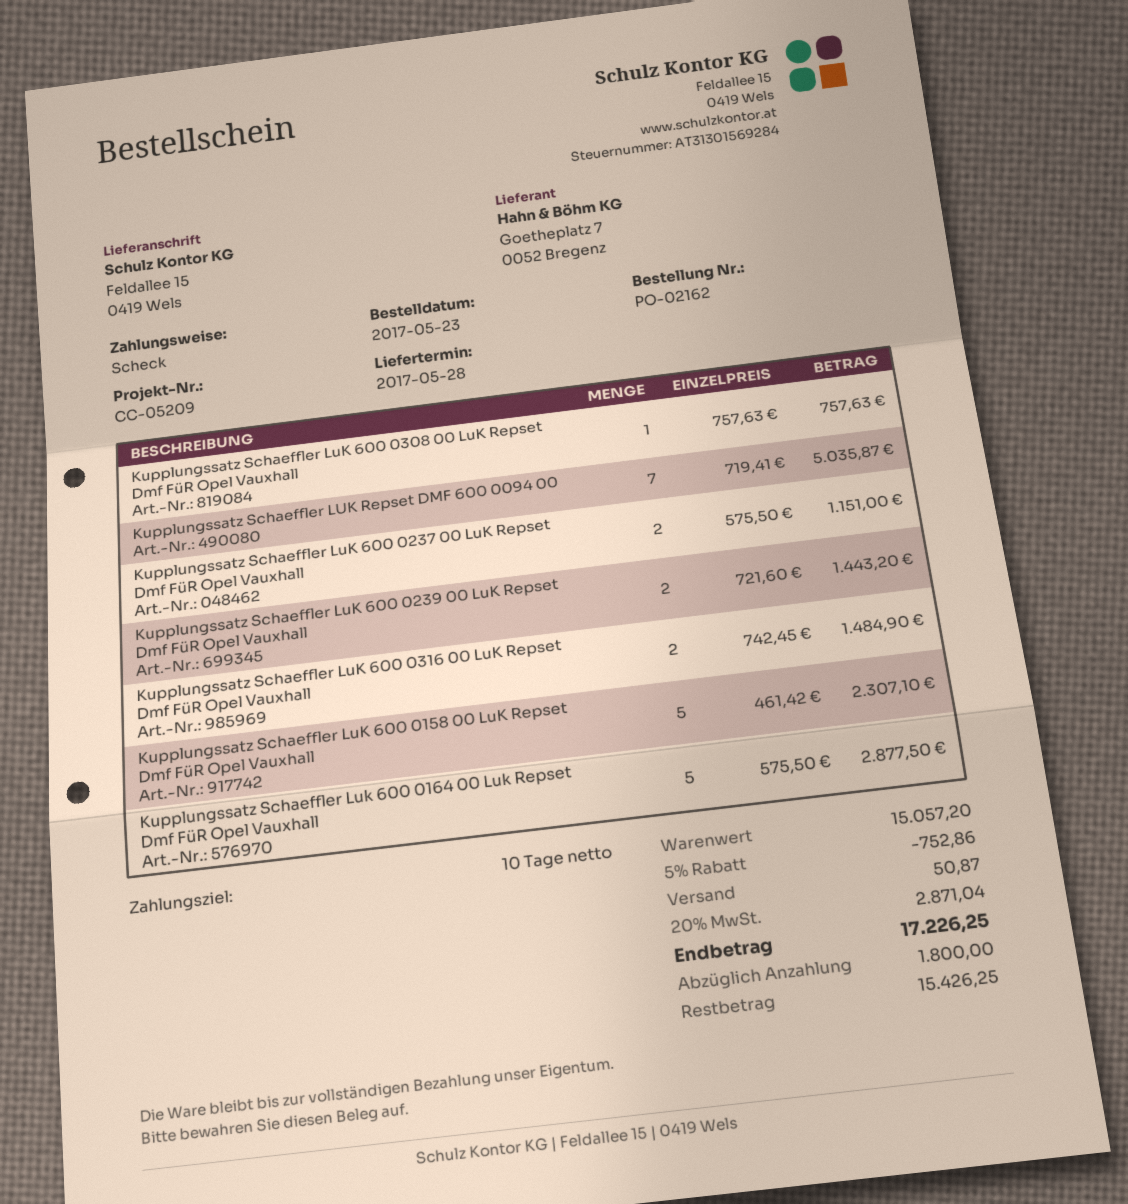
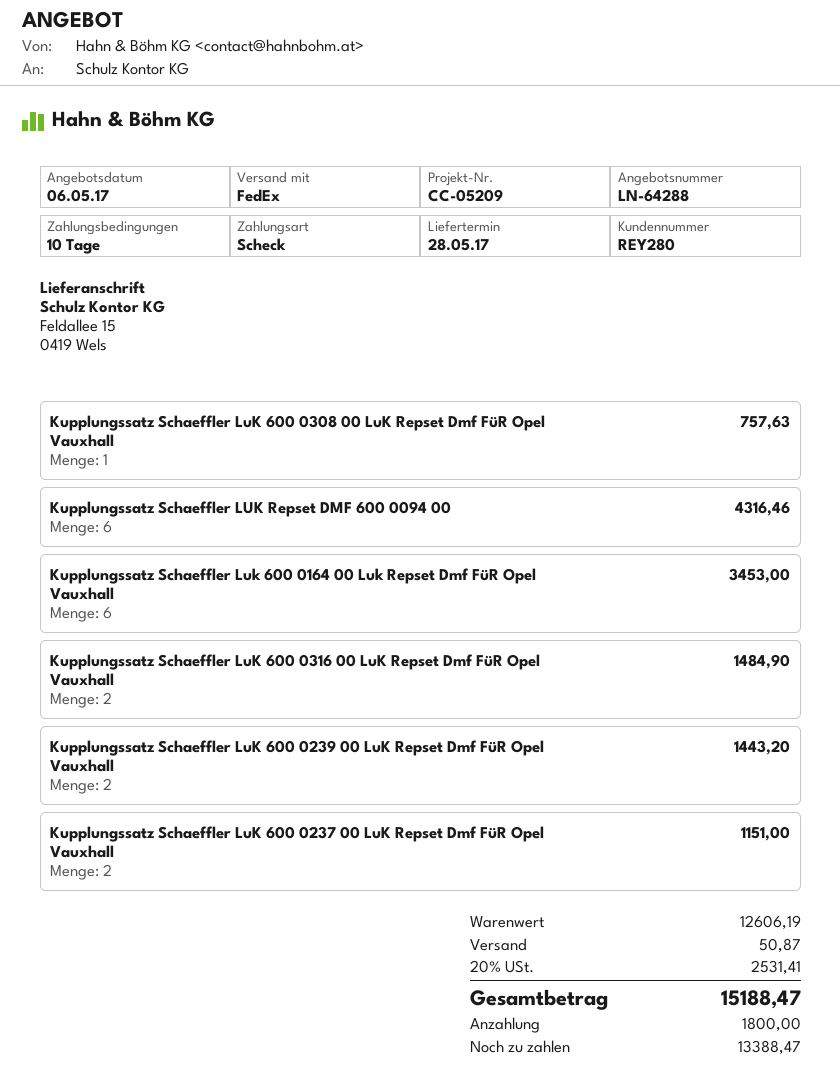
Kupplungssatz Schaeffler LUK Repset DMF 600 0094 00: 7 for 5035.87 -> 6 for 4316.46
Kupplungssatz Schaeffler LuK 600 0158 00 LuK Repset Dmf FüR Opel Vauxhall: 5 for 2307.10 -> none
Kupplungssatz Schaeffler Luk 600 0164 00 Luk Repset Dmf FüR Opel Vauxhall: 5 for 2877.50 -> 6 for 3453.00
subtotal: 15057.20 -> 12606.19
discount: 5% = 752.86 -> none
tax: 20% = 2871.04 -> 20% = 2531.41
total: 17226.25 -> 15188.47
balance: 15426.25 -> 13388.47

